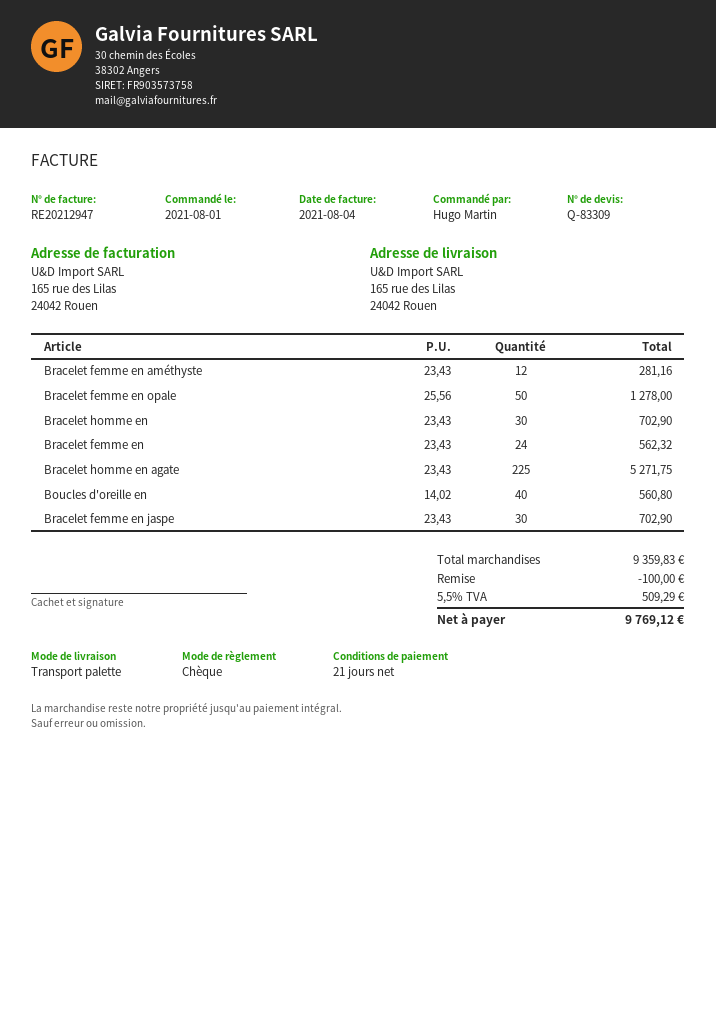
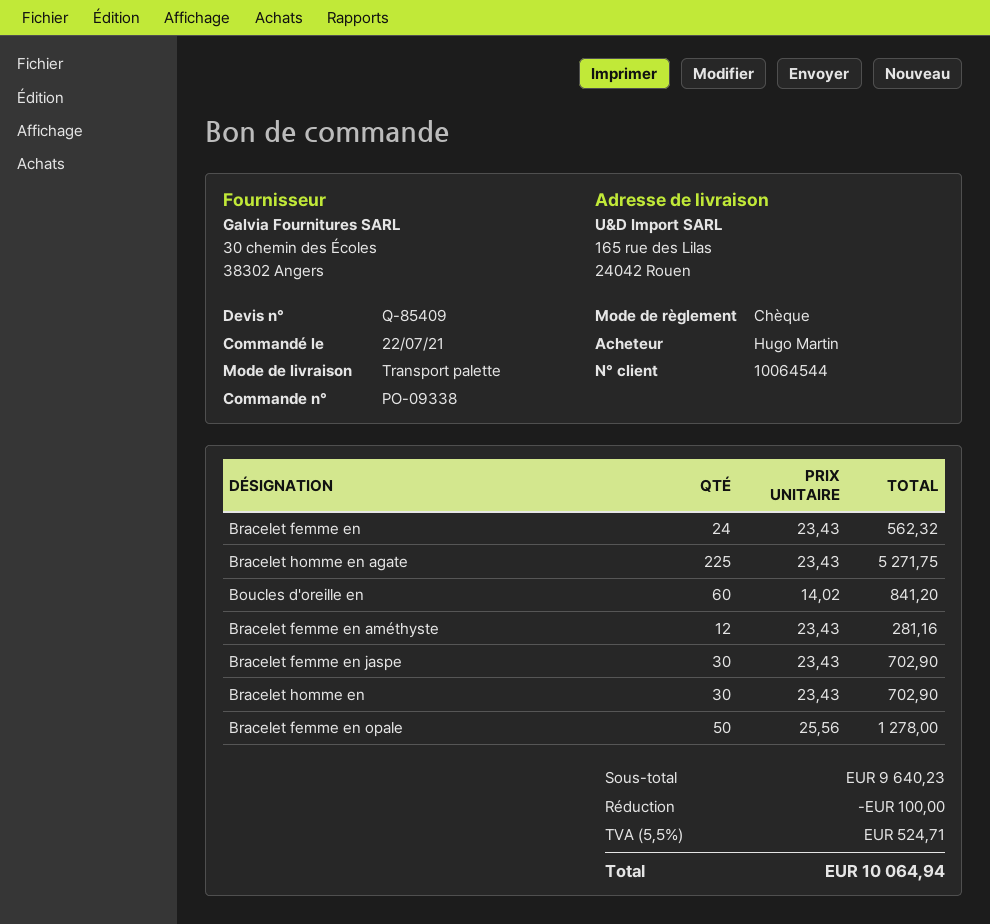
quote number: Q-83309 -> Q-85409
order date: 2021-08-01 -> 2021-07-22
Boucles d'oreille en: 40 x 14.02 = 560.80 -> 60 x 14.02 = 841.20
subtotal: 9359.83 -> 9640.23
tax: 5.5% = 509.29 -> 5.5% = 524.71
total: 9769.12 -> 10064.94

